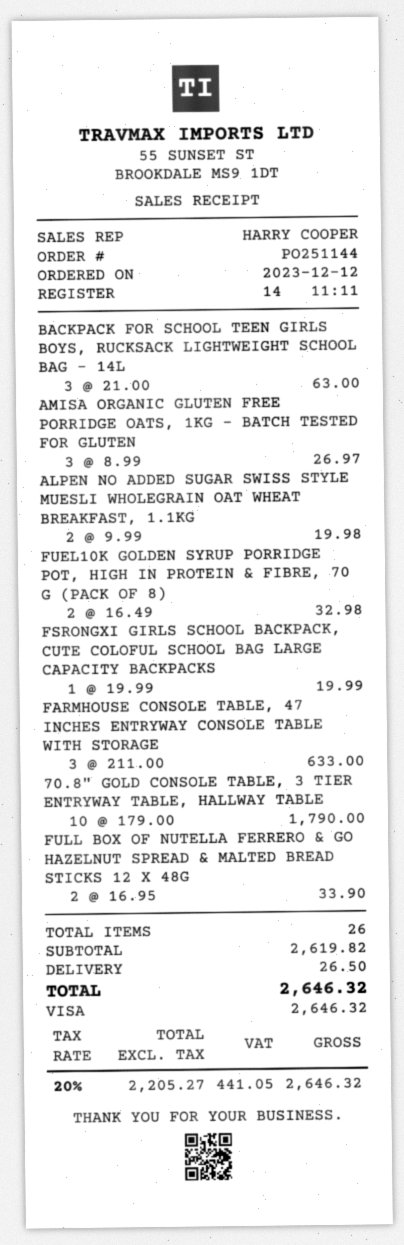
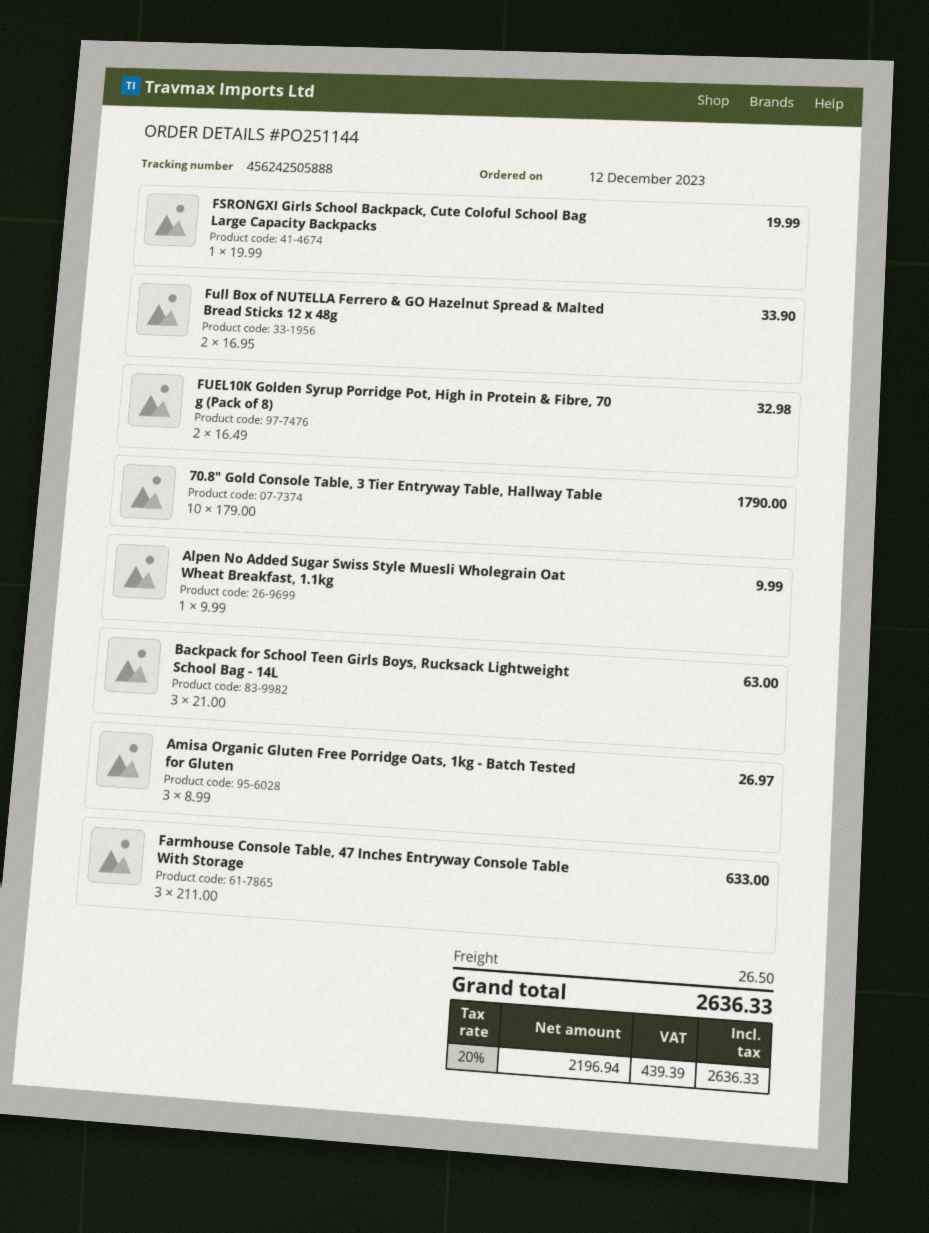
ALPEN NO ADDED SUGAR SWISS STYLE MUESLI WHOLEGRAIN OAT WHEAT BREAKFAST, 1.1KG: 2 x 9.99 = 19.98 -> 1 x 9.99 = 9.99
net: 2205.27 -> 2196.94
tax: 20% = 441.05 -> 20% = 439.39
total: 2646.32 -> 2636.33

